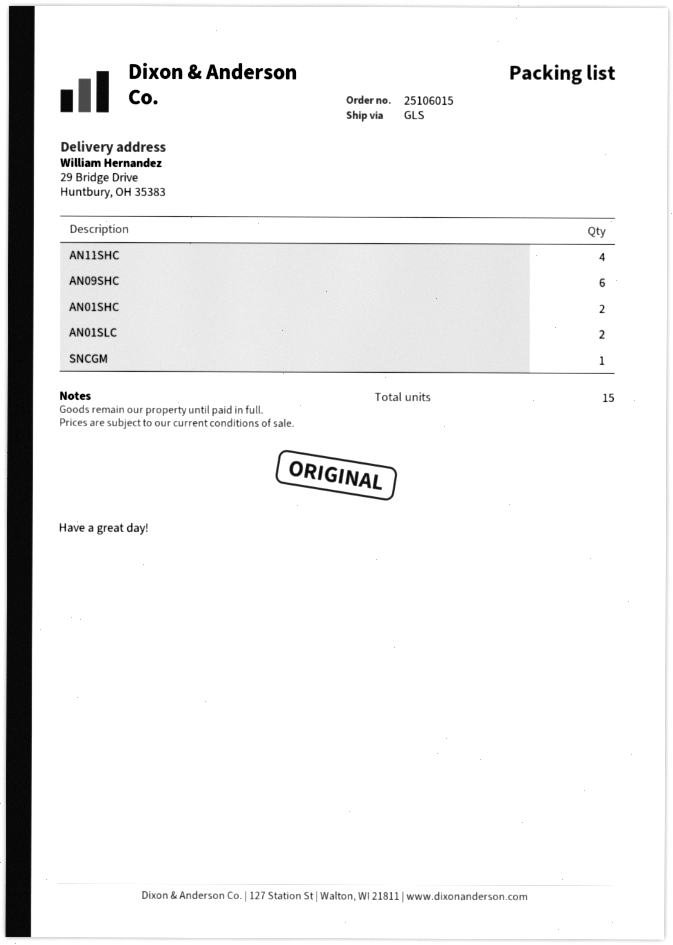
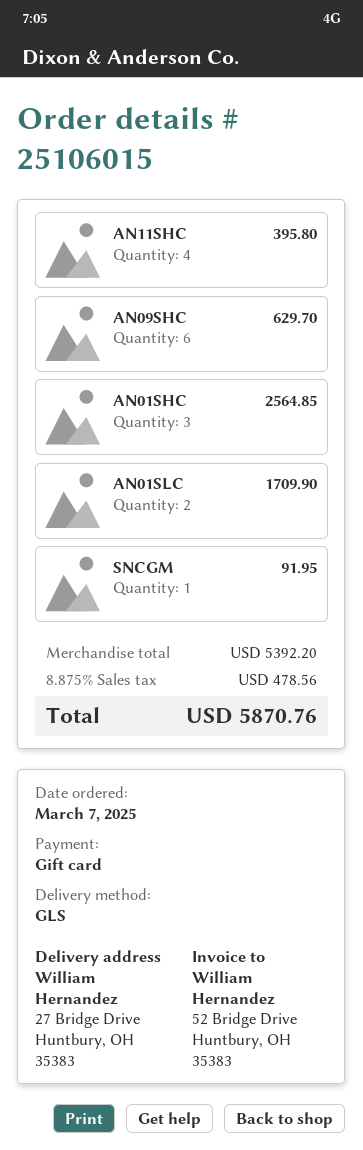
ship to: 29 Bridge Drive, Huntbury, OH 35383 -> 27 Bridge Drive, Huntbury, OH 35383
AN01SHC: 2 -> 3

